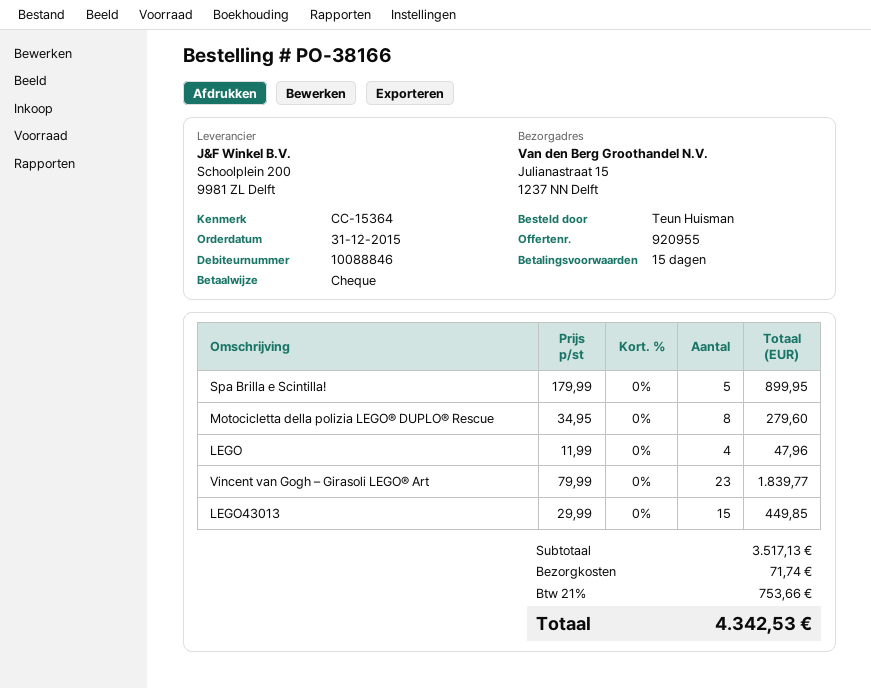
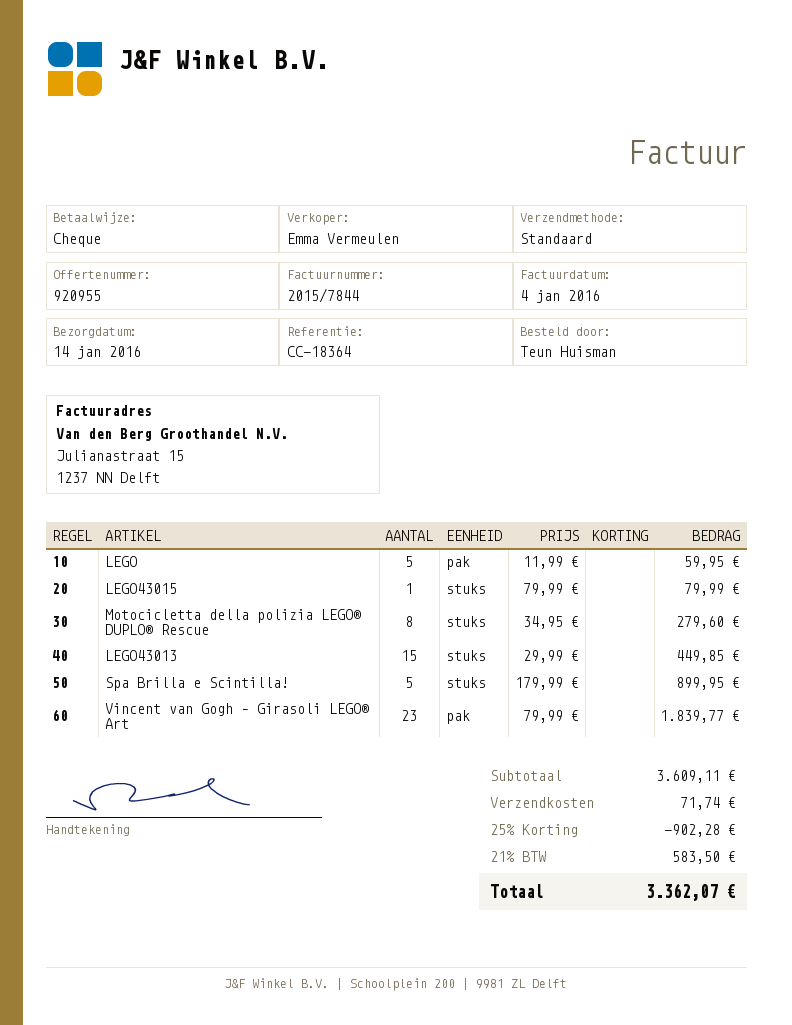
reference: CC-15364 -> CC-18364
LEGO: 4 x 11.99 = 47.96 -> 5 x 11.99 = 59.95
LEGO43015: none -> 1 x 79.99 = 79.99
subtotal: 3517.13 -> 3609.11
discount: none -> 25% = 902.28
tax: 21% = 753.66 -> 21% = 583.50
total: 4342.53 -> 3362.07

